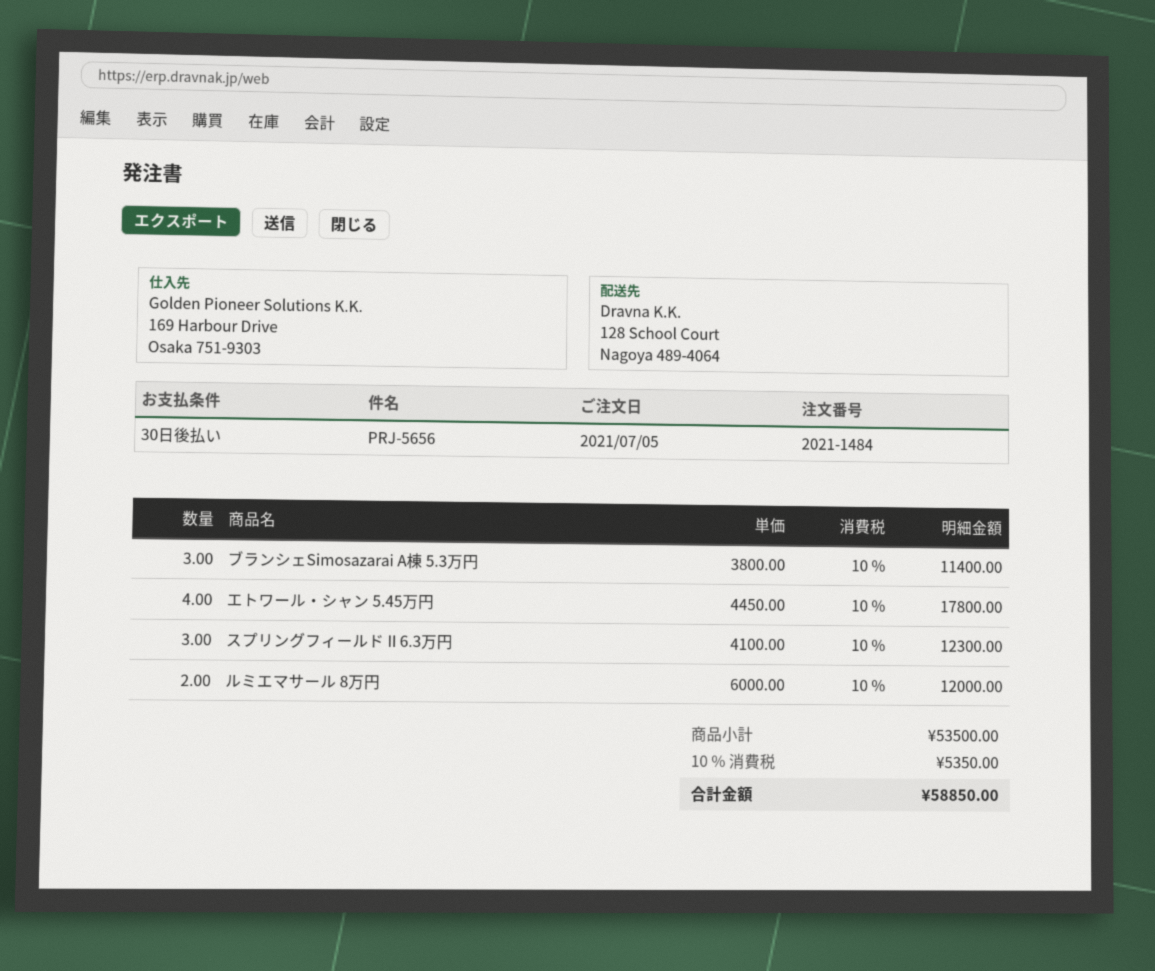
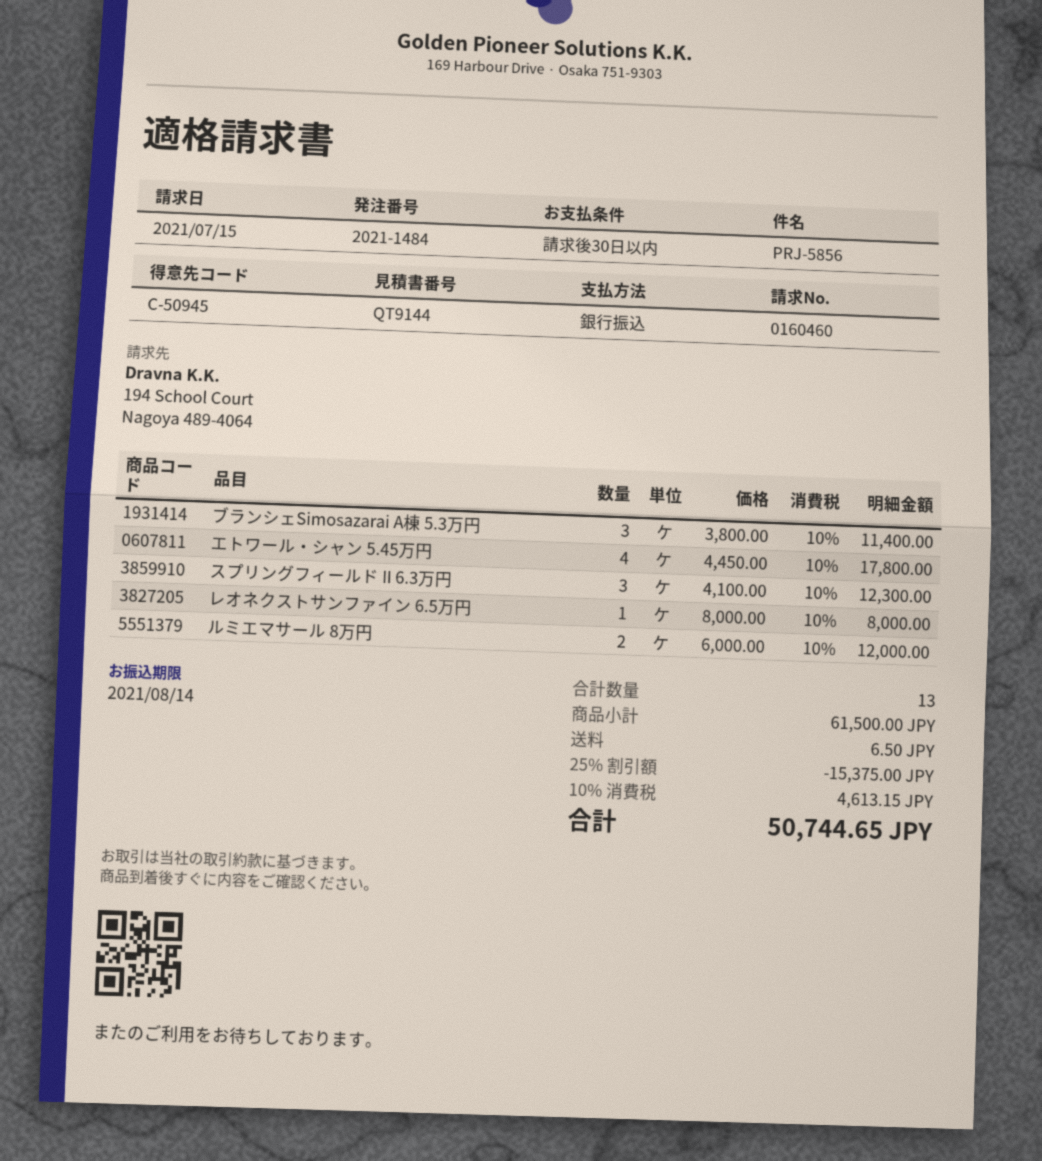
reference: PRJ-5656 -> PRJ-5856
レオネクストサンファイン 6.5万円: none -> 1 x 8000.00 = 8000.00
subtotal: 53500.00 -> 61500.00
discount: none -> 25% = 15375.00
shipping: none -> 6.50
tax: 10% = 5350.00 -> 10% = 4613.15
total: 58850.00 -> 50744.65

